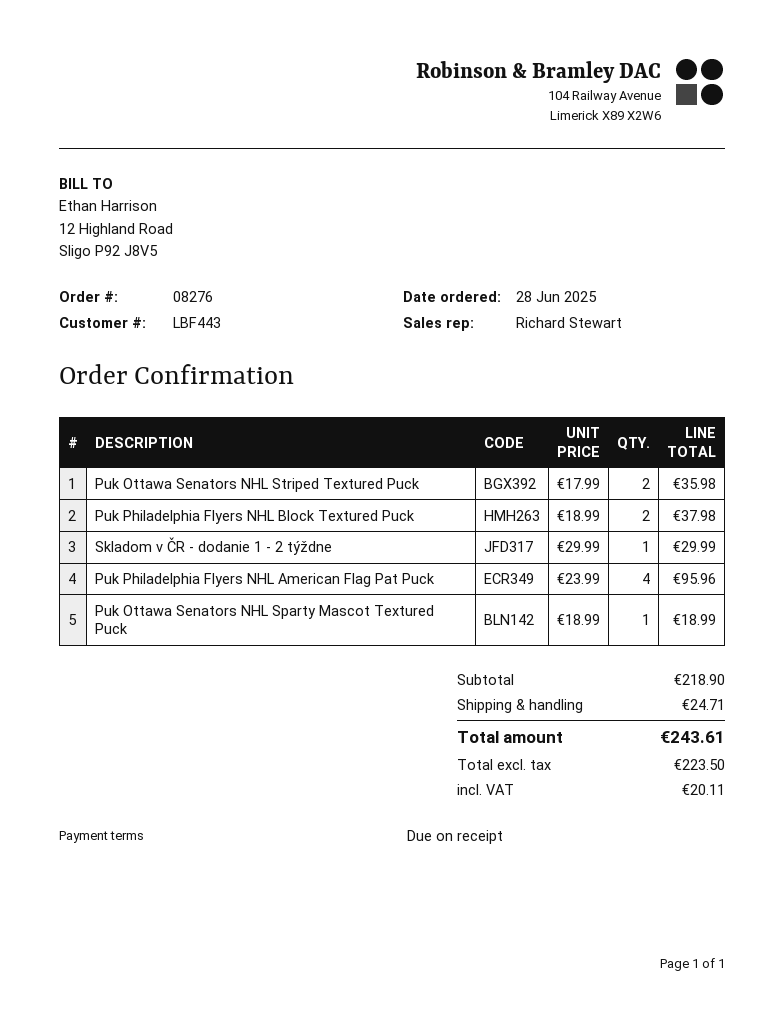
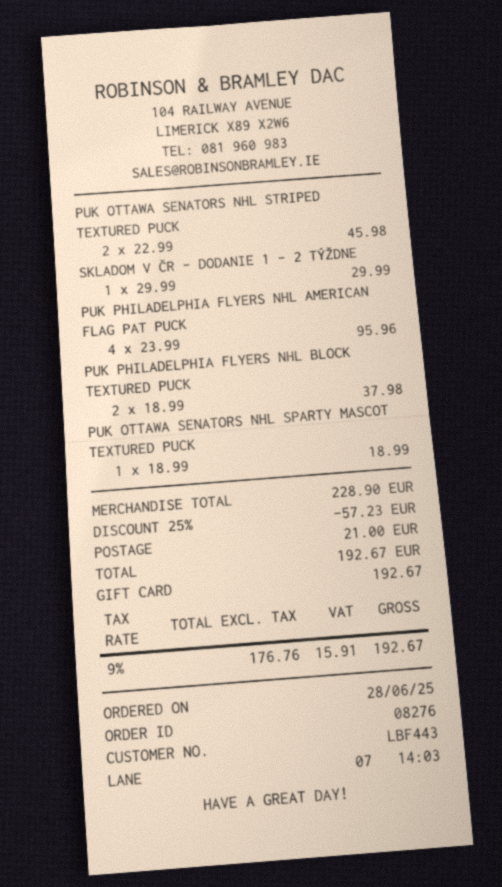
Puk Ottawa Senators NHL Striped Textured Puck: 2 x 17.99 = 35.98 -> 2 x 22.99 = 45.98
subtotal: 218.90 -> 228.90
discount: none -> 25% = 57.23
shipping: 24.71 -> 21.00
net: 223.50 -> 176.76
tax: 20.11 -> 15.91
total: 243.61 -> 192.67

